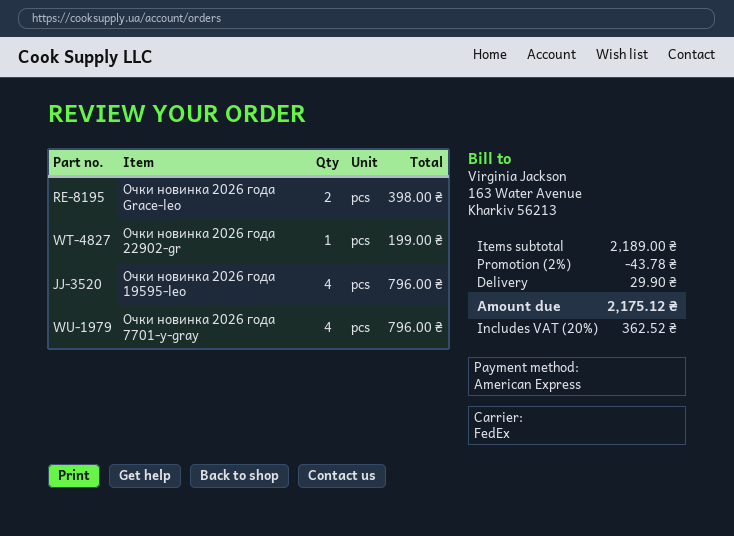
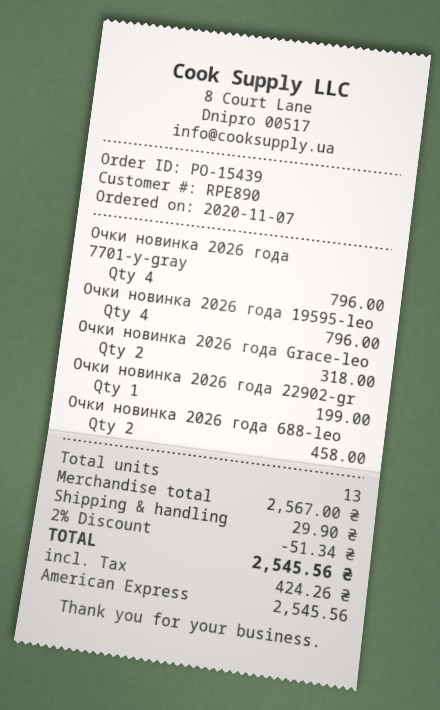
Очки новинка 2026 года Grace-leo: 2 for 398.00 -> 2 for 318.00
Очки новинка 2026 года 688-leo: none -> 2 for 458.00
subtotal: 2189.00 -> 2567.00
discount: 2% = 43.78 -> 2% = 51.34
tax: 362.52 -> 424.26
total: 2175.12 -> 2545.56

